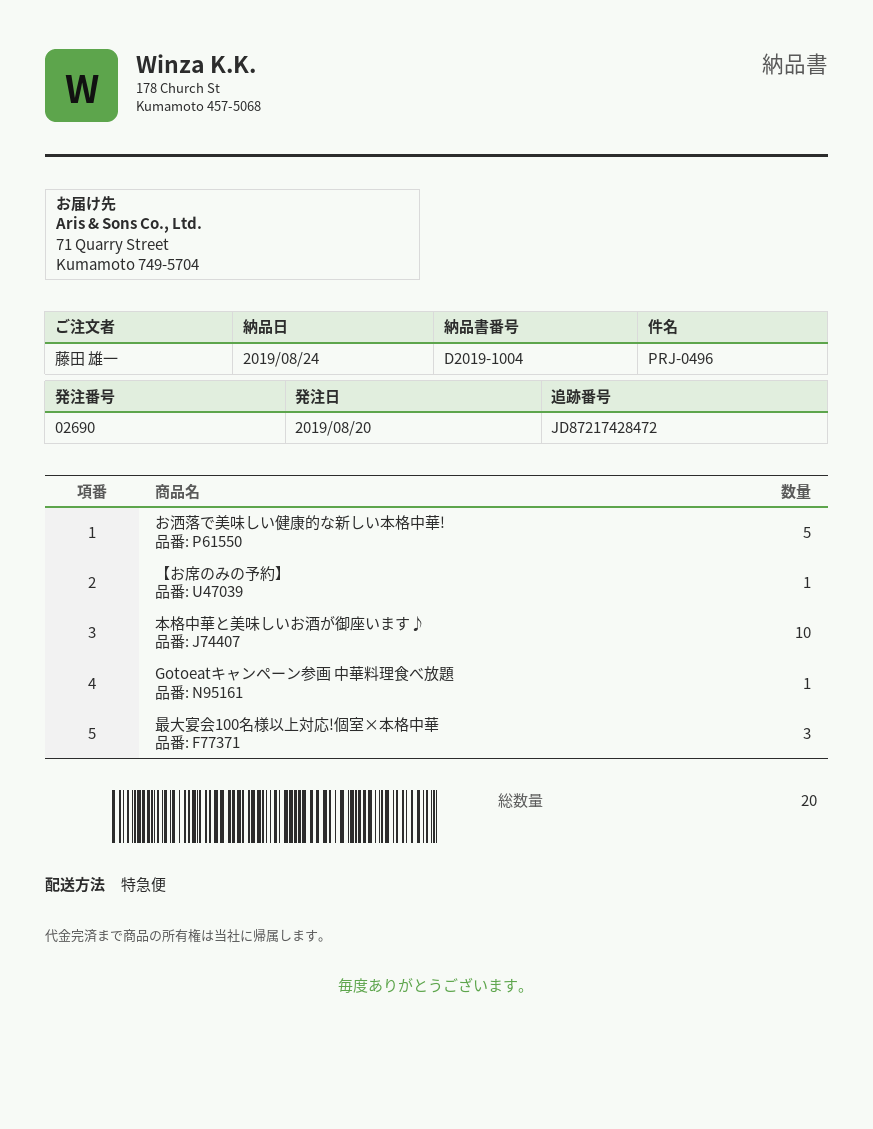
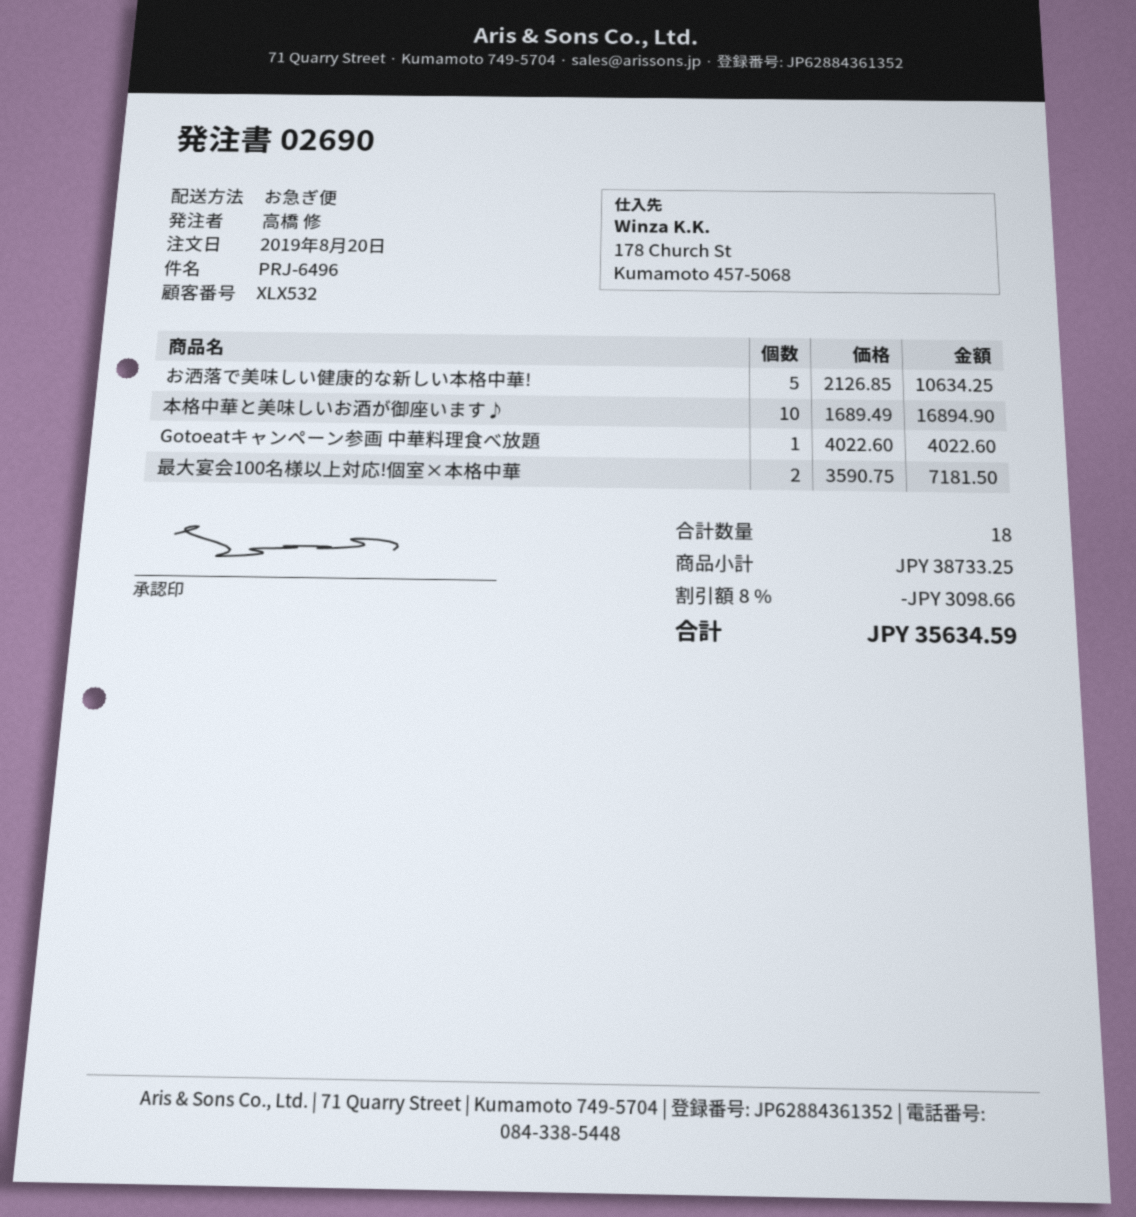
reference: PRJ-0496 -> PRJ-6496
ordered by: 藤田 雄一 -> 高橋 修
【お席のみの予約】: 1 -> none
最大宴会100名様以上対応!個室×本格中華: 3 -> 2
total quantity: 20 -> 18

